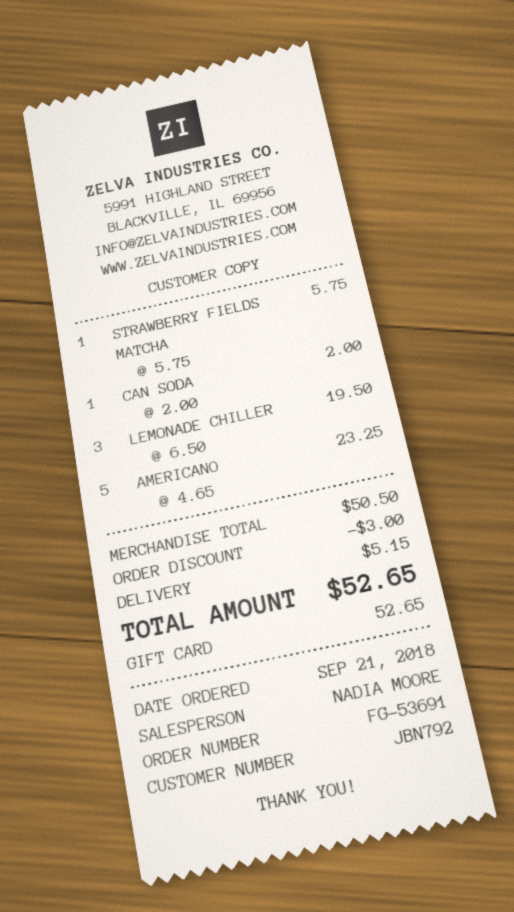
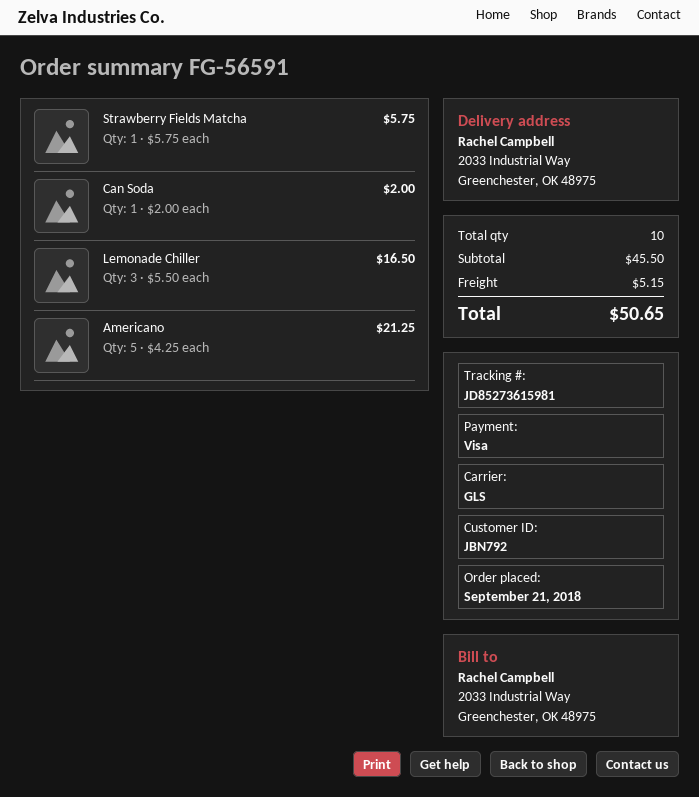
order number: FG-53691 -> FG-56591
payment method: gift card -> Visa
LEMONADE CHILLER: 3 x 6.50 = 19.50 -> 3 x 5.50 = 16.50
AMERICANO: 5 x 4.65 = 23.25 -> 5 x 4.25 = 21.25
subtotal: 50.50 -> 45.50
discount: 3.00 -> none
total: 52.65 -> 50.65

